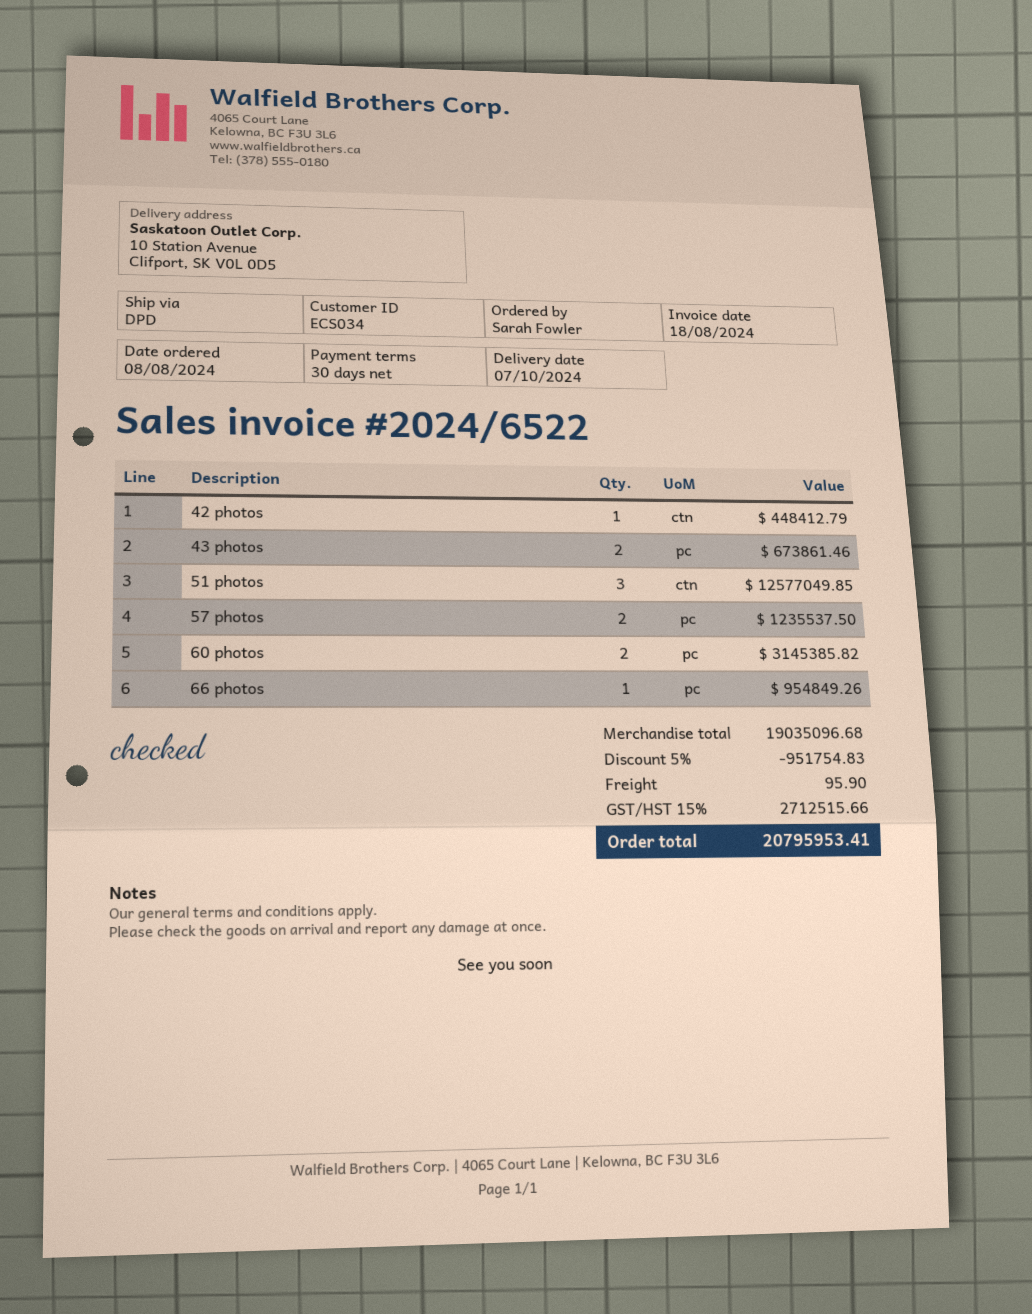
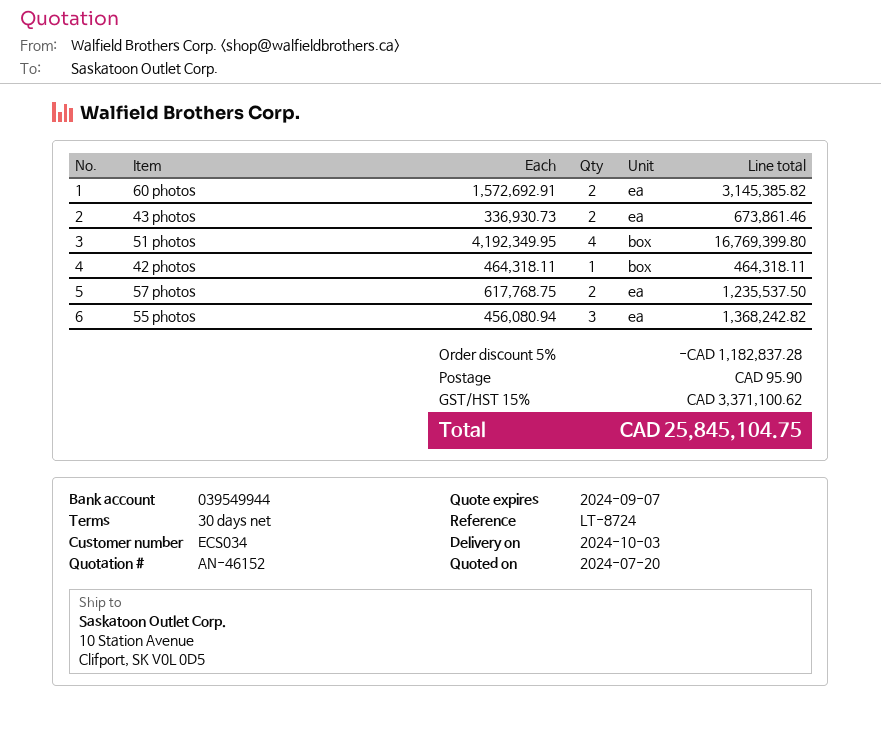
delivery date: 2024-10-07 -> 2024-10-03
42 photos: 1 for 448412.79 -> 1 for 464318.11
51 photos: 3 for 12577049.85 -> 4 for 16769399.80
66 photos: 1 for 954849.26 -> none
55 photos: none -> 3 for 1368242.82
discount: 5% = 951754.83 -> 5% = 1182837.28
tax: 15% = 2712515.66 -> 15% = 3371100.62
total: 20795953.41 -> 25845104.75

